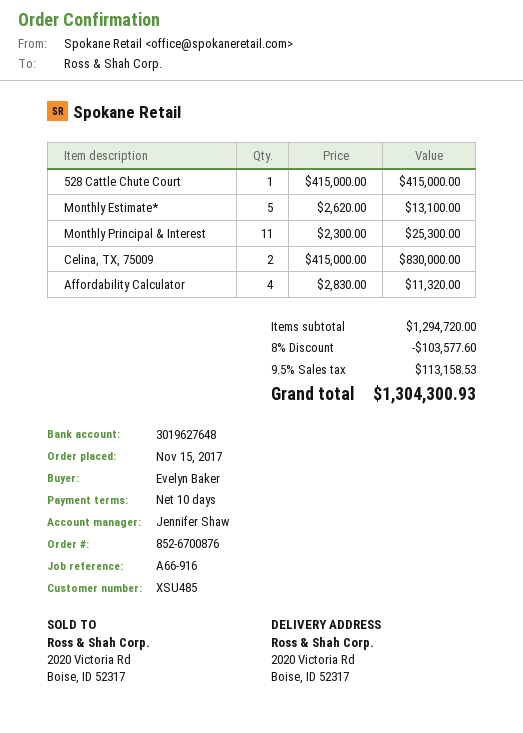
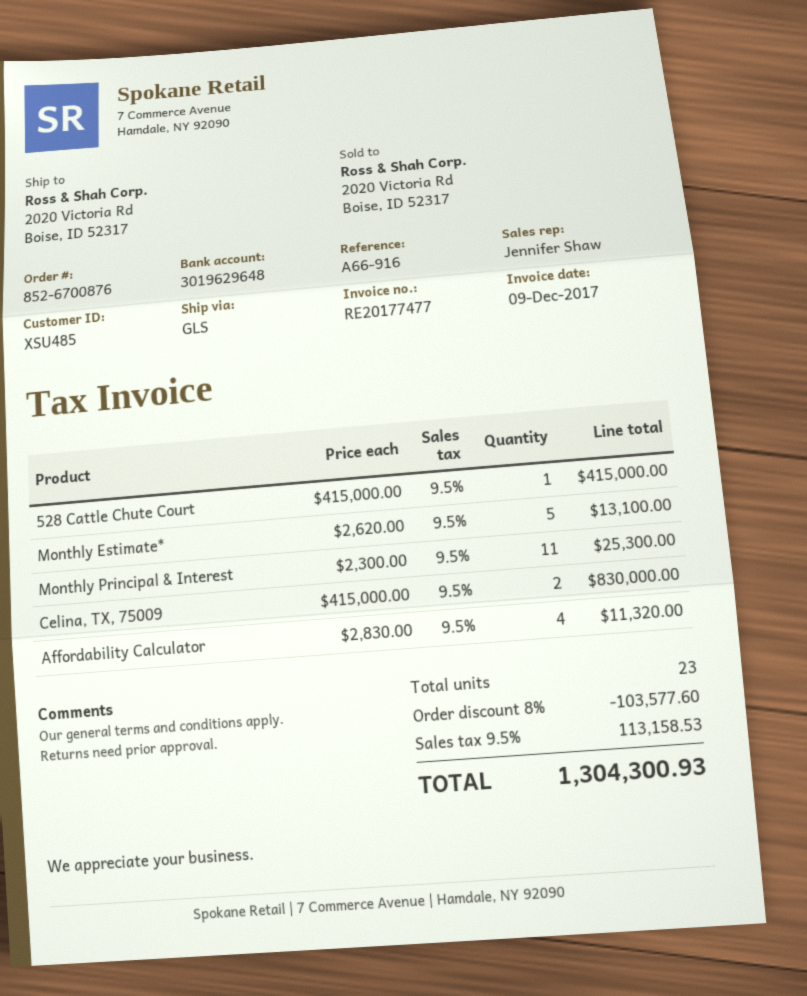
bank account: 3019627648 -> 3019629648

